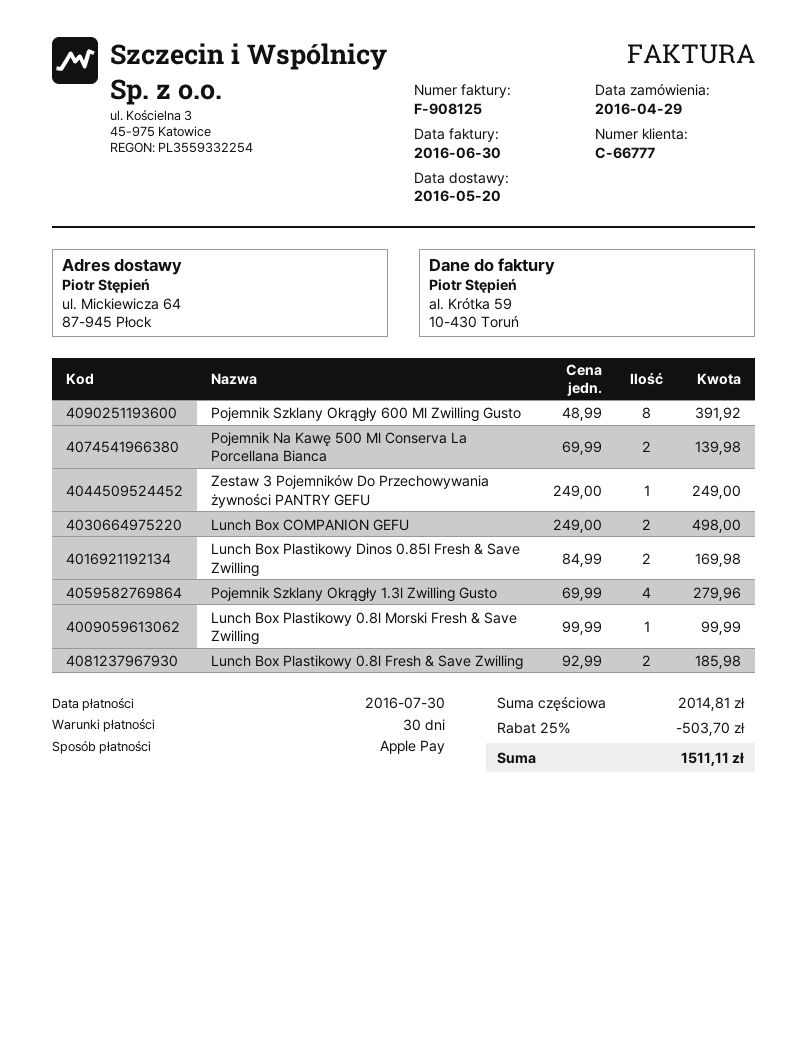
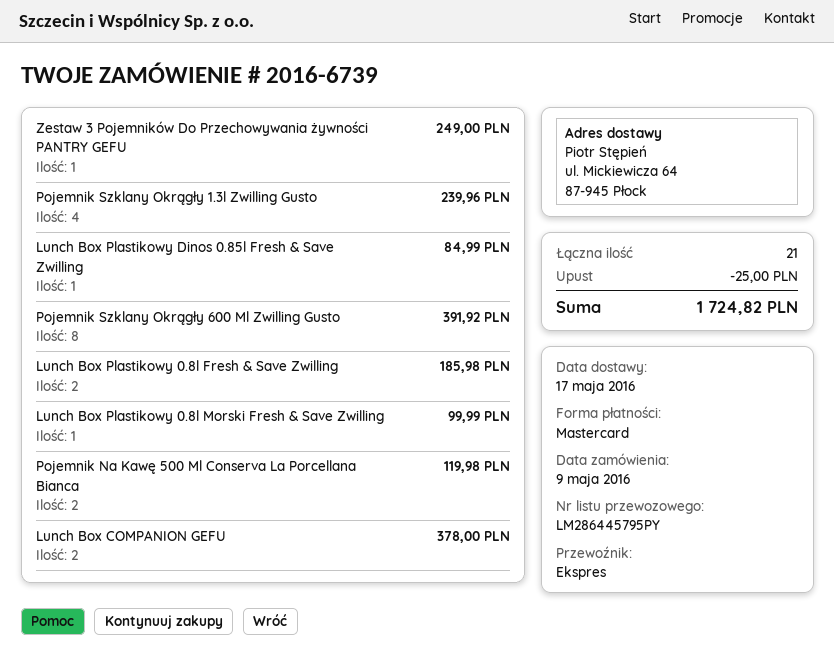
order date: 2016-04-29 -> 2016-05-09
delivery date: 2016-05-20 -> 2016-05-17
payment method: Apple Pay -> Mastercard
Pojemnik Na Kawę 500 Ml Conserva La Porcellana Bianca: 2 for 139.98 -> 2 for 119.98
Lunch Box COMPANION GEFU: 2 for 498.00 -> 2 for 378.00
Lunch Box Plastikowy Dinos 0.85l Fresh & Save Zwilling: 2 for 169.98 -> 1 for 84.99
Pojemnik Szklany Okrągły 1.3l Zwilling Gusto: 4 for 279.96 -> 4 for 239.96
discount: 503.70 -> 25.00
total: 1511.11 -> 1724.82

